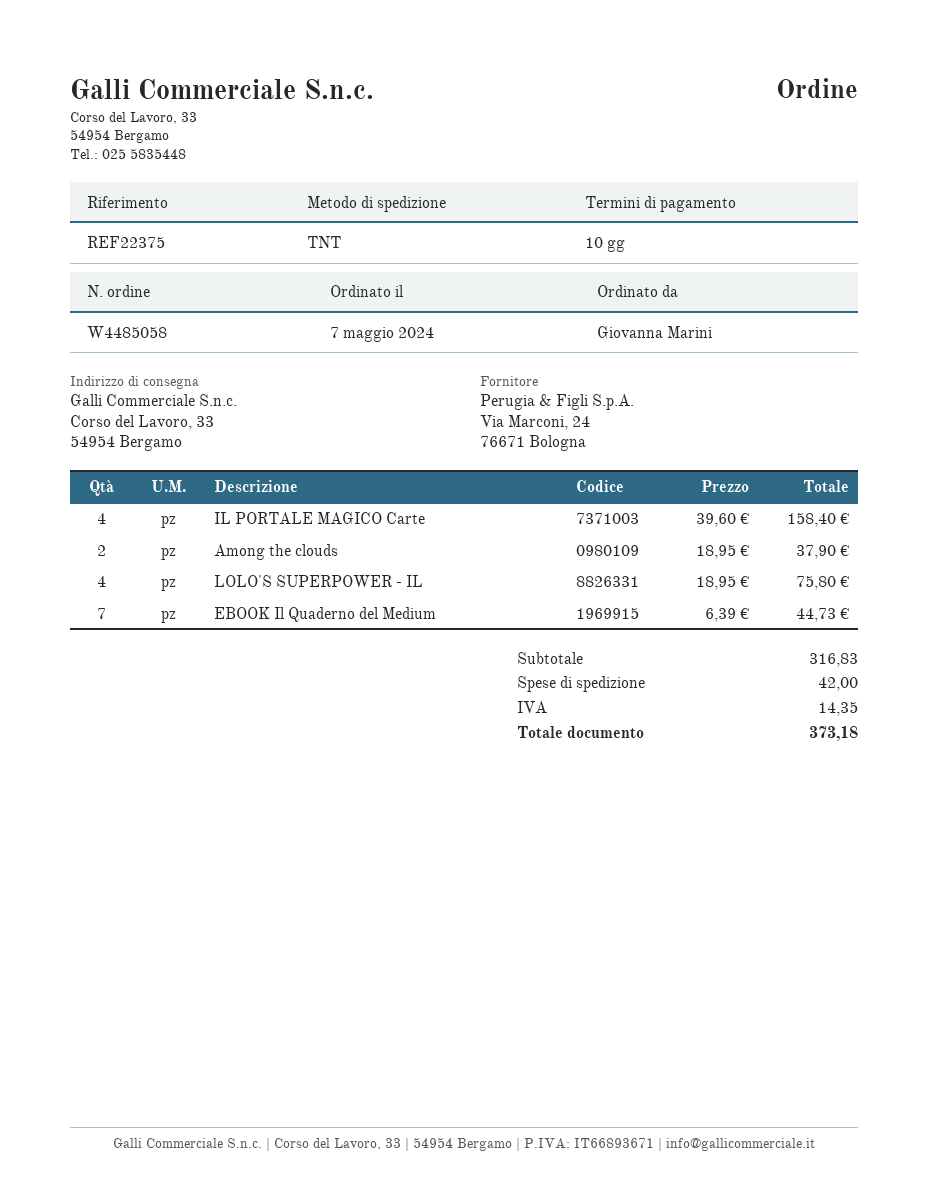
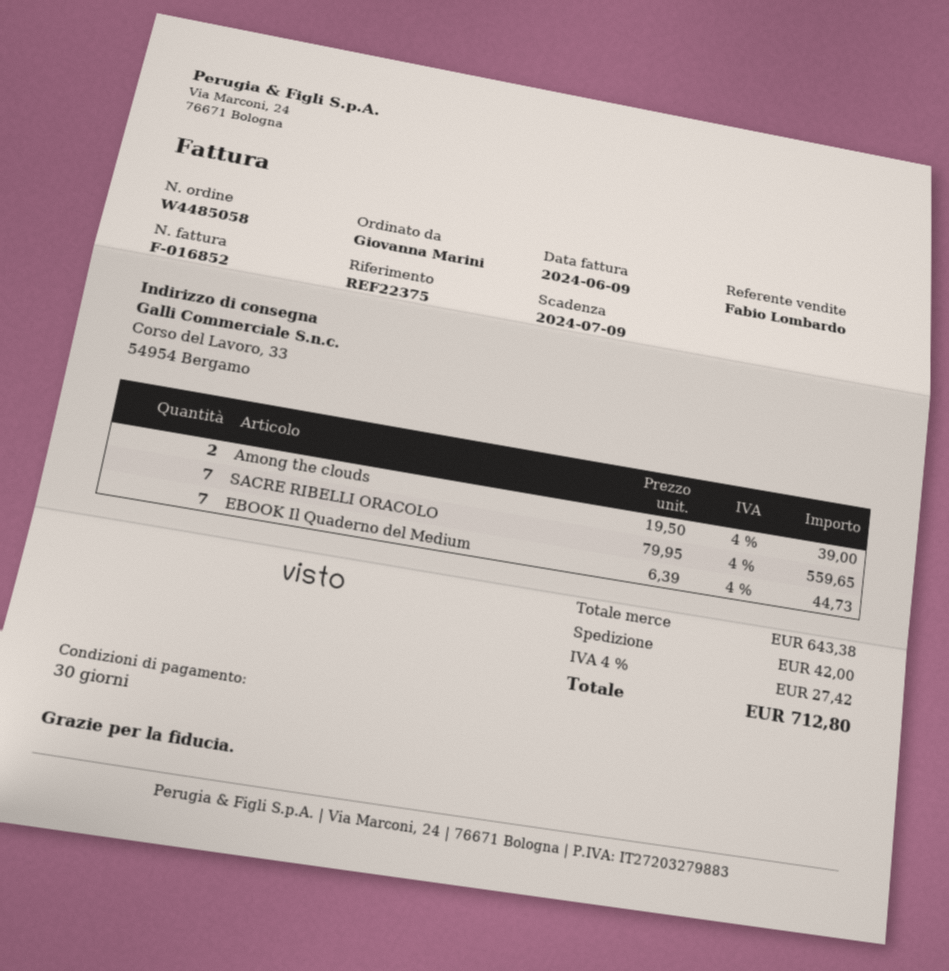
payment terms: 10 days -> 30 days
IL PORTALE MAGICO Carte: 4 x 39.60 = 158.40 -> none
Among the clouds: 2 x 18.95 = 37.90 -> 2 x 19.50 = 39.00
LOLO'S SUPERPOWER - IL: 4 x 18.95 = 75.80 -> none
SACRE RIBELLI ORACOLO: none -> 7 x 79.95 = 559.65
subtotal: 316.83 -> 643.38
tax: 14.35 -> 27.42
total: 373.18 -> 712.80

